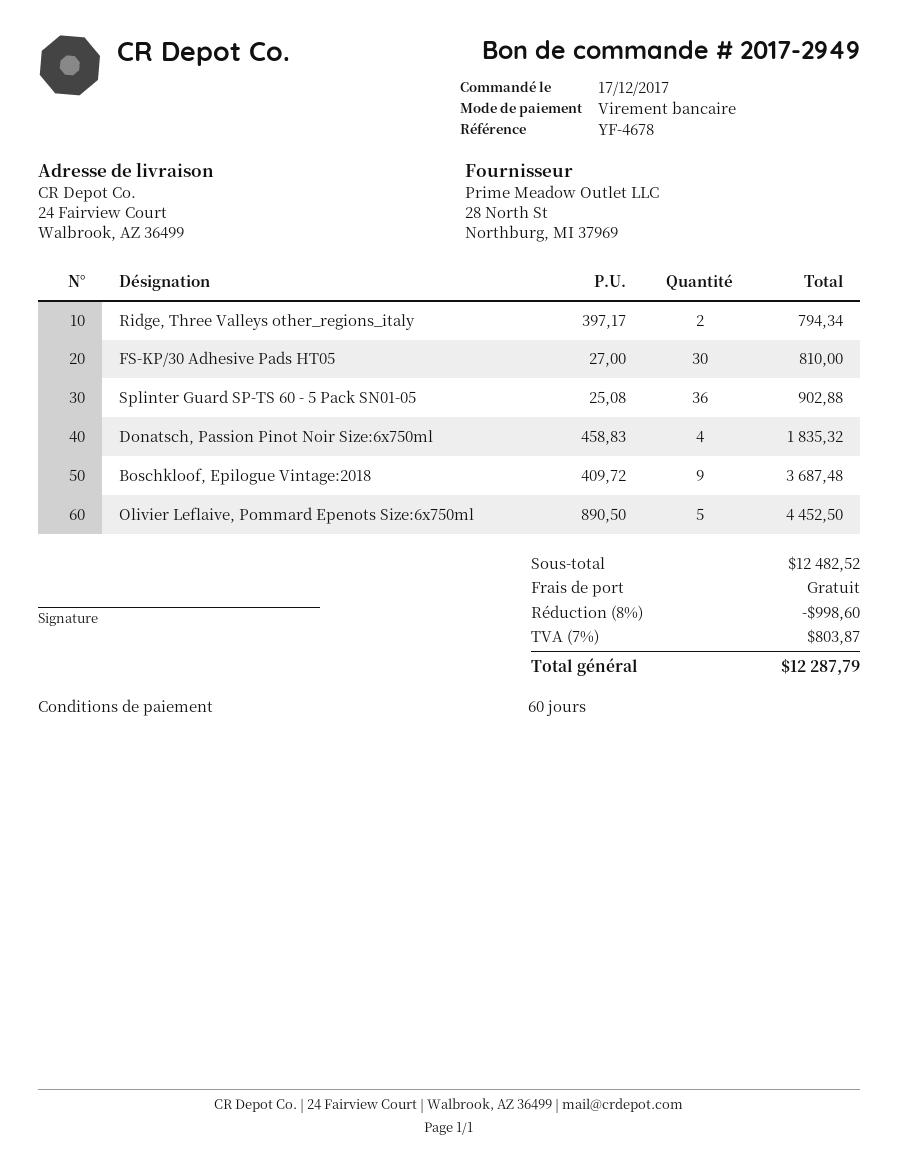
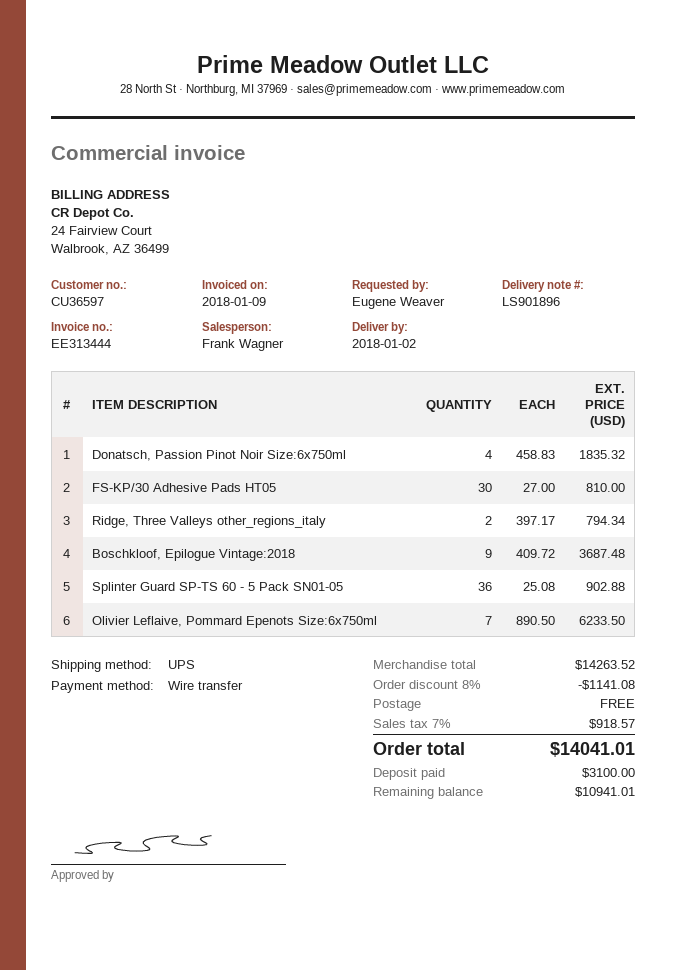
Olivier Leflaive, Pommard Epenots Size:6x750ml: 5 x 890.50 = 4452.50 -> 7 x 890.50 = 6233.50
subtotal: 12482.52 -> 14263.52
discount: 8% = 998.60 -> 8% = 1141.08
tax: 7% = 803.87 -> 7% = 918.57
total: 12287.79 -> 14041.01

